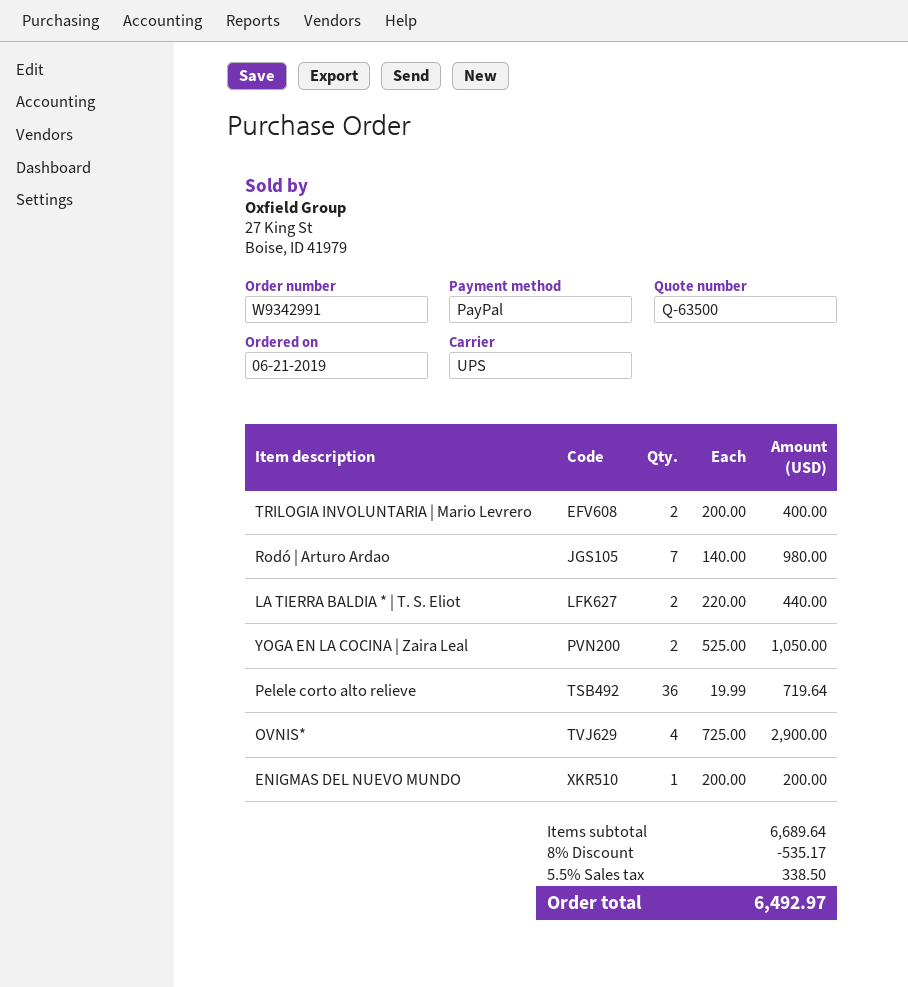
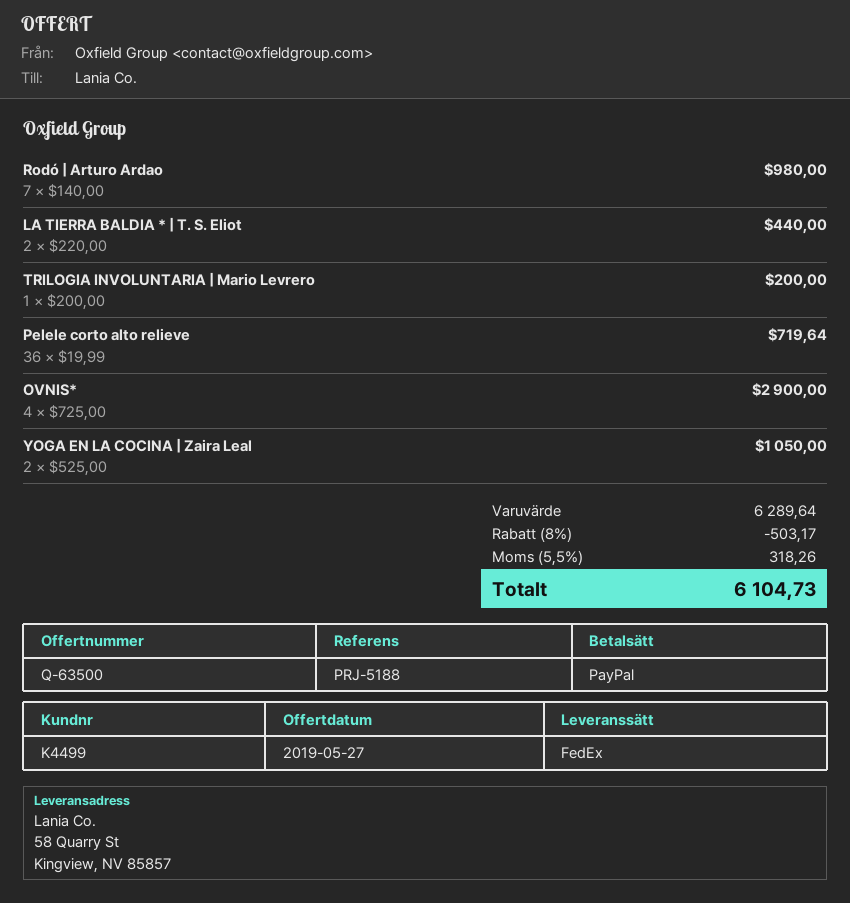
shipping method: UPS -> FedEx
TRILOGIA INVOLUNTARIA | Mario Levrero: 2 x 200.00 = 400.00 -> 1 x 200.00 = 200.00
ENIGMAS DEL NUEVO MUNDO: 1 x 200.00 = 200.00 -> none
subtotal: 6689.64 -> 6289.64
discount: 8% = 535.17 -> 8% = 503.17
tax: 5.5% = 338.50 -> 5.5% = 318.26
total: 6492.97 -> 6104.73

